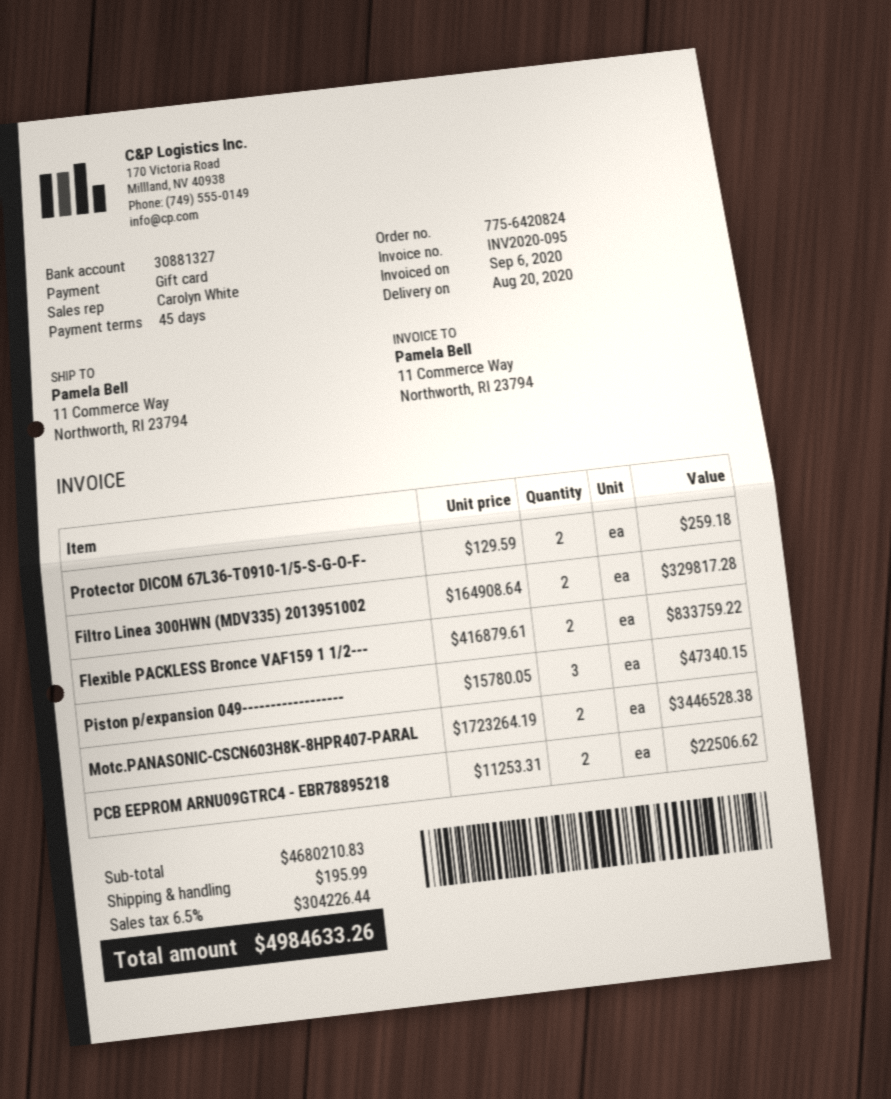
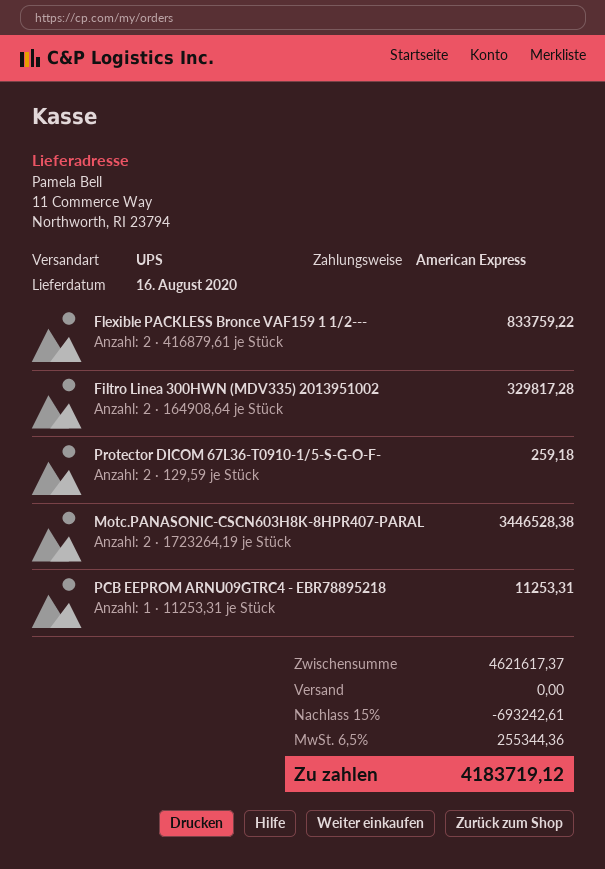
delivery date: 2020-08-20 -> 2020-08-16
payment method: gift card -> American Express
Piston p/expansion 049------------------: 3 x 15780.05 = 47340.15 -> none
PCB EEPROM ARNU09GTRC4 - EBR78895218: 2 x 11253.31 = 22506.62 -> 1 x 11253.31 = 11253.31
subtotal: 4680210.83 -> 4621617.37
discount: none -> 15% = 693242.61
shipping: 195.99 -> 0.00
tax: 6.5% = 304226.44 -> 6.5% = 255344.36
total: 4984633.26 -> 4183719.12

